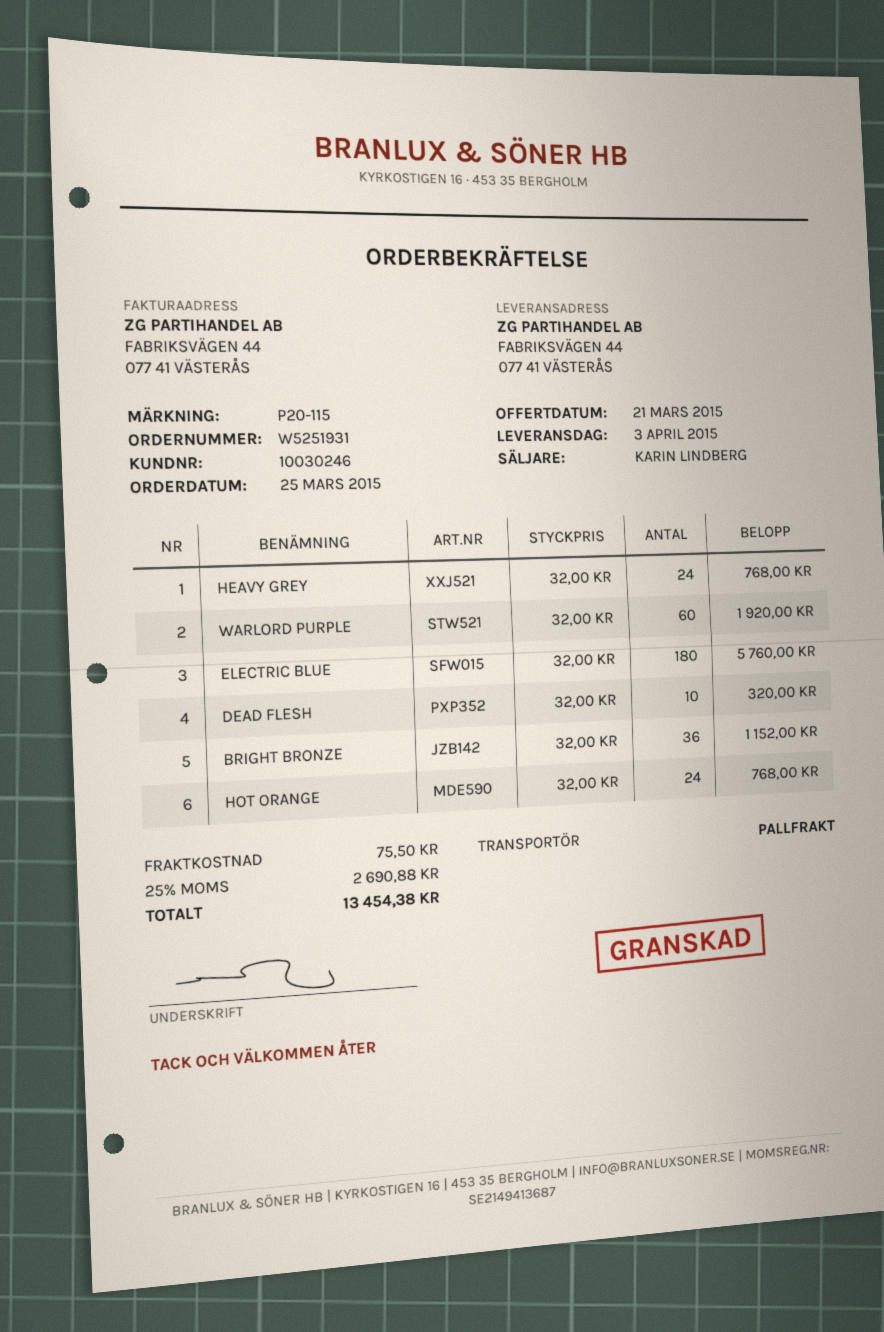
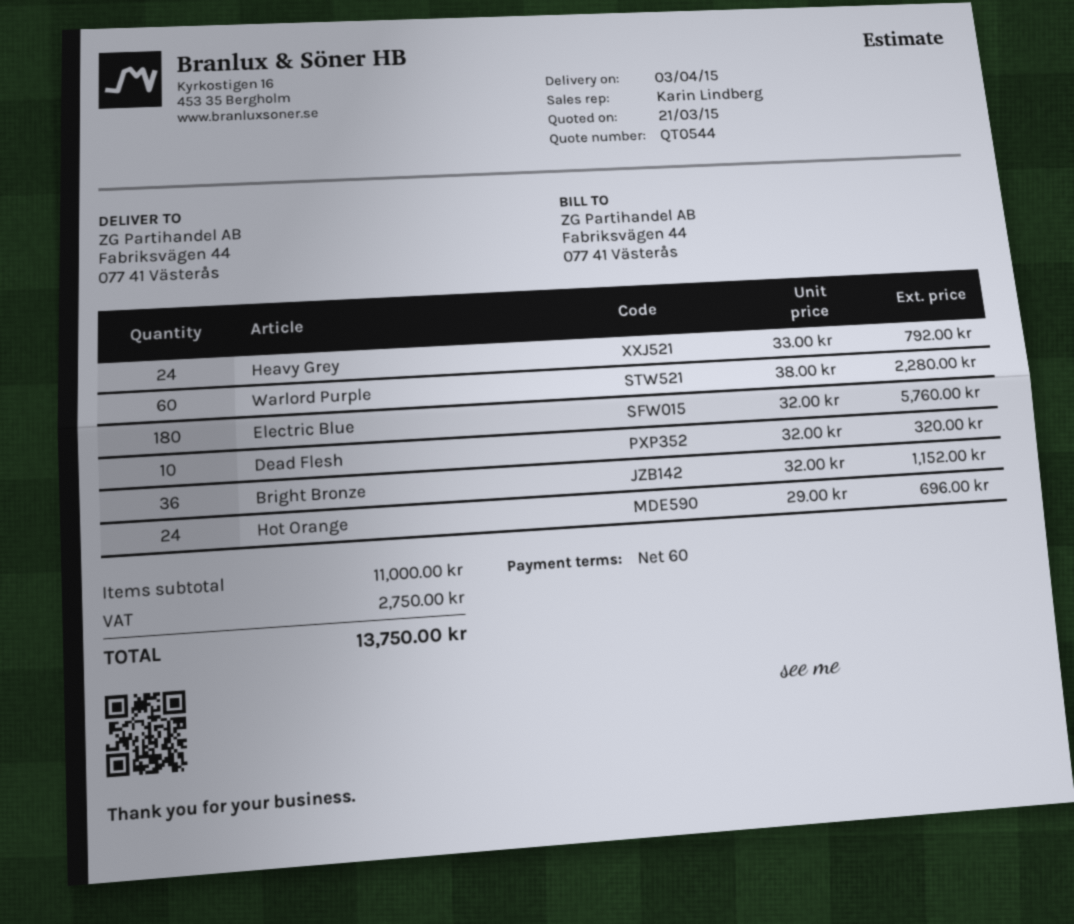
HEAVY GREY: 24 x 32.00 = 768.00 -> 24 x 33.00 = 792.00
WARLORD PURPLE: 60 x 32.00 = 1920.00 -> 60 x 38.00 = 2280.00
HOT ORANGE: 24 x 32.00 = 768.00 -> 24 x 29.00 = 696.00
shipping: 75.50 -> none
tax: 2690.88 -> 2750.00
total: 13454.38 -> 13750.00

